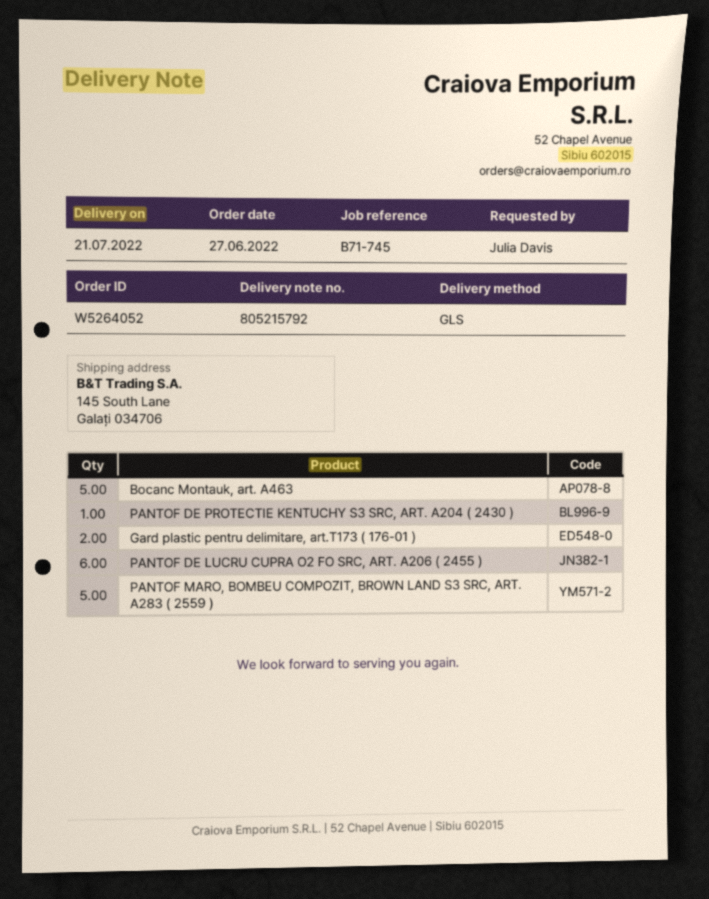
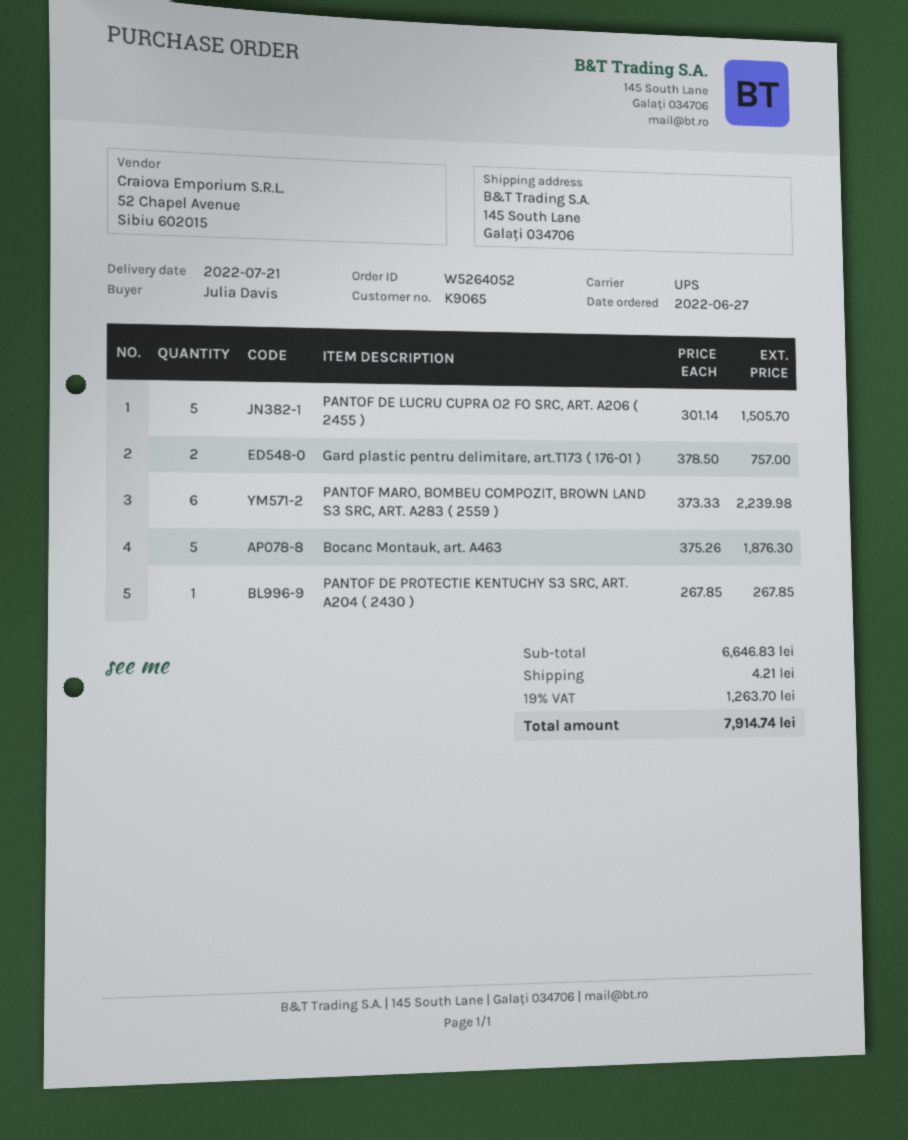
shipping method: GLS -> UPS
PANTOF DE LUCRU CUPRA O2 FO SRC, ART. A206 ( 2455 ): 6 -> 5
PANTOF MARO, BOMBEU COMPOZIT, BROWN LAND S3 SRC, ART. A283 ( 2559 ): 5 -> 6

